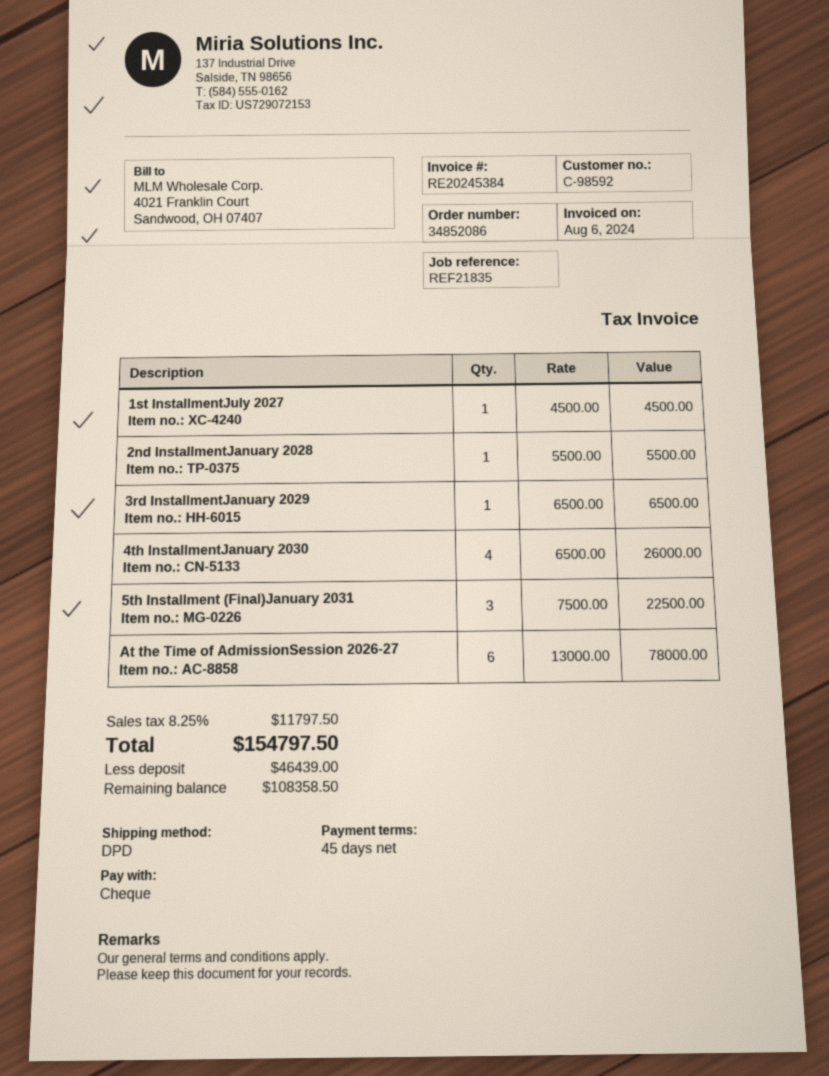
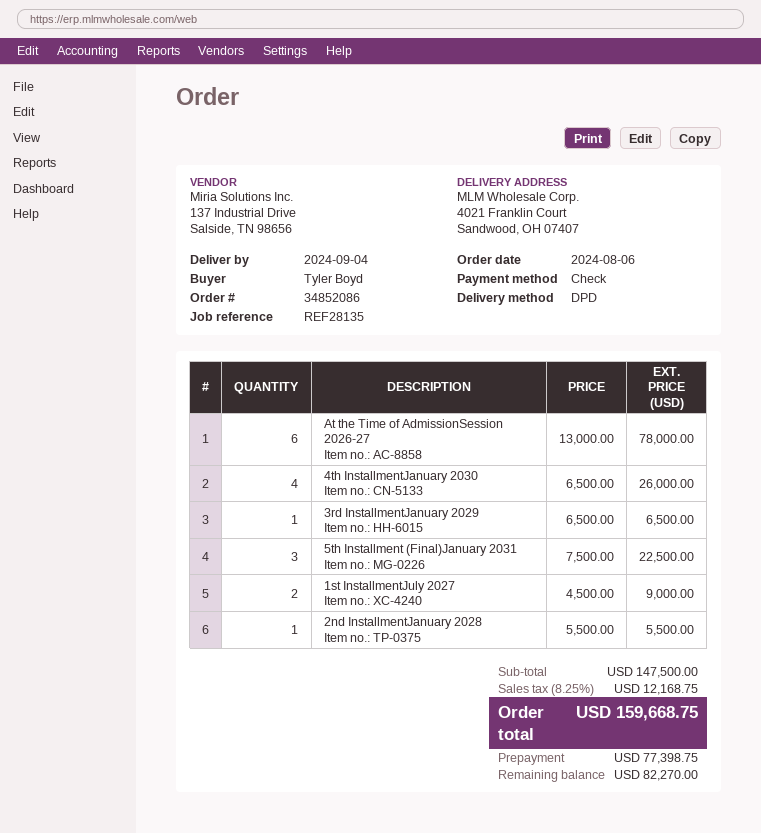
reference: REF21835 -> REF28135
1st InstallmentJuly 2027: 1 x 4500.00 = 4500.00 -> 2 x 4500.00 = 9000.00
tax: 8.25% = 11797.50 -> 8.25% = 12168.75
total: 154797.50 -> 159668.75
deposit: 46439.00 -> 77398.75
balance: 108358.50 -> 82270.00

